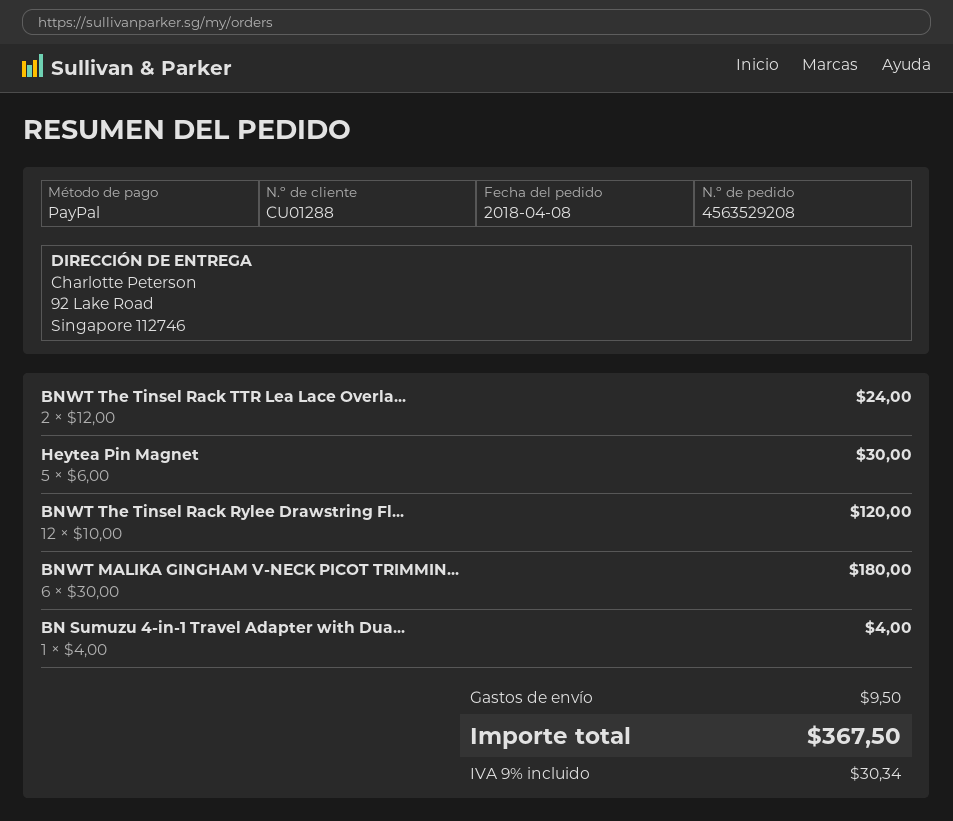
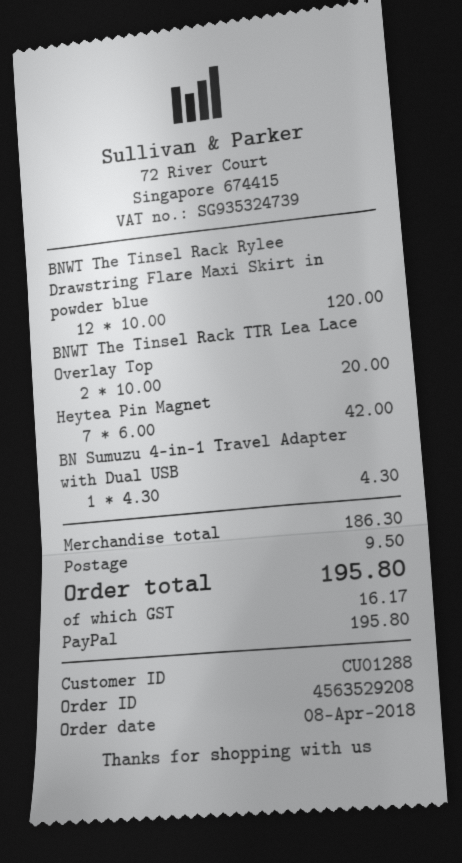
BNWT The Tinsel Rack TTR Lea Lace Overla...: 2 x 12.00 = 24.00 -> 2 x 10.00 = 20.00
Heytea Pin Magnet: 5 x 6.00 = 30.00 -> 7 x 6.00 = 42.00
BNWT MALIKA GINGHAM V-NECK PICOT TRIMMIN...: 6 x 30.00 = 180.00 -> none
BN Sumuzu 4-in-1 Travel Adapter with Dua...: 1 x 4.00 = 4.00 -> 1 x 4.30 = 4.30
tax: 30.34 -> 16.17
total: 367.50 -> 195.80

